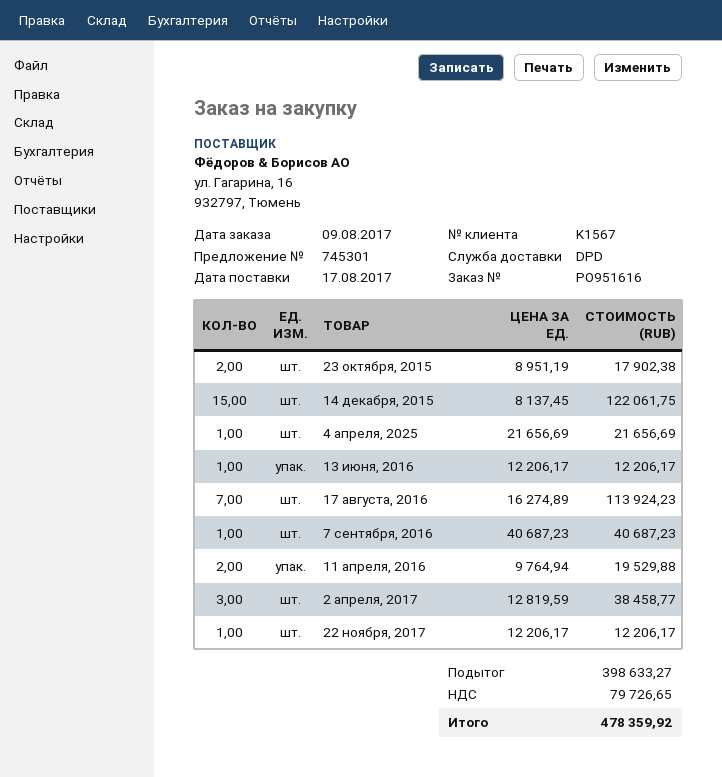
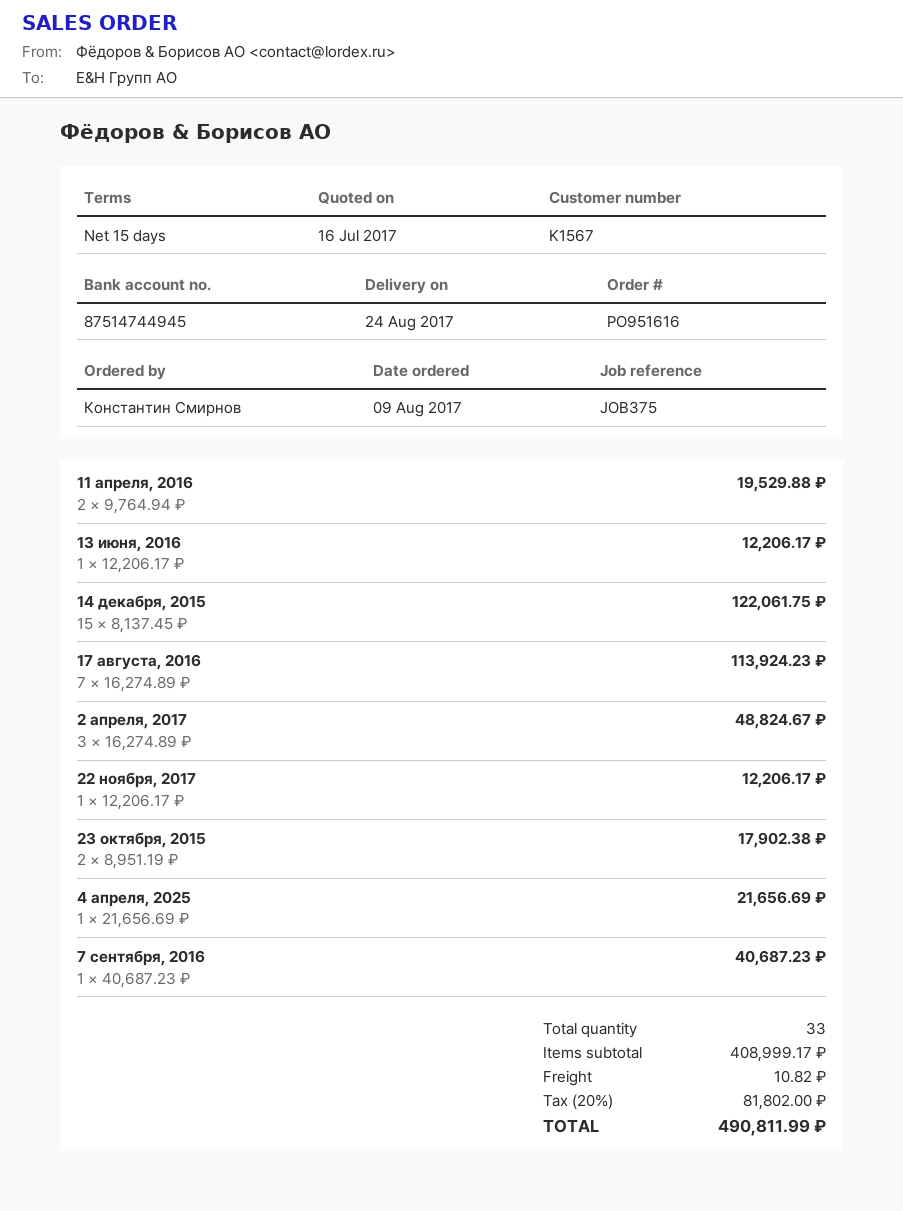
delivery date: 2017-08-17 -> 2017-08-24
2 апреля, 2017: 3 x 12819.59 = 38458.77 -> 3 x 16274.89 = 48824.67
subtotal: 398633.27 -> 408999.17
shipping: none -> 10.82
tax: 79726.65 -> 81802.00
total: 478359.92 -> 490811.99

